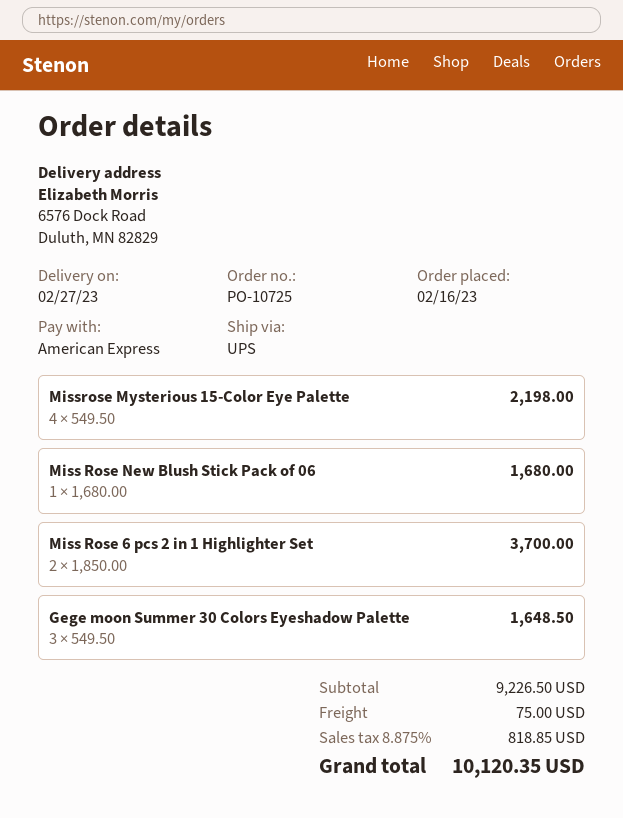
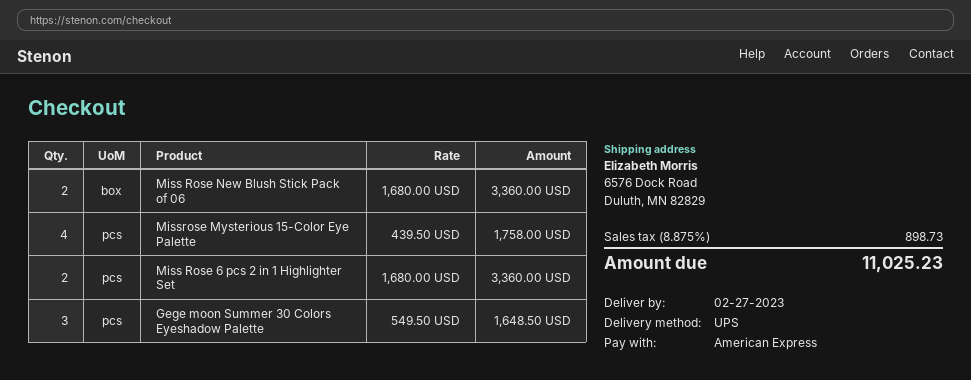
Missrose Mysterious 15-Color Eye Palette: 4 x 549.50 = 2198.00 -> 4 x 439.50 = 1758.00
Miss Rose New Blush Stick Pack of 06: 1 x 1680.00 = 1680.00 -> 2 x 1680.00 = 3360.00
Miss Rose 6 pcs 2 in 1 Highlighter Set: 2 x 1850.00 = 3700.00 -> 2 x 1680.00 = 3360.00
shipping: 75.00 -> none
tax: 8.875% = 818.85 -> 8.875% = 898.73
total: 10120.35 -> 11025.23

